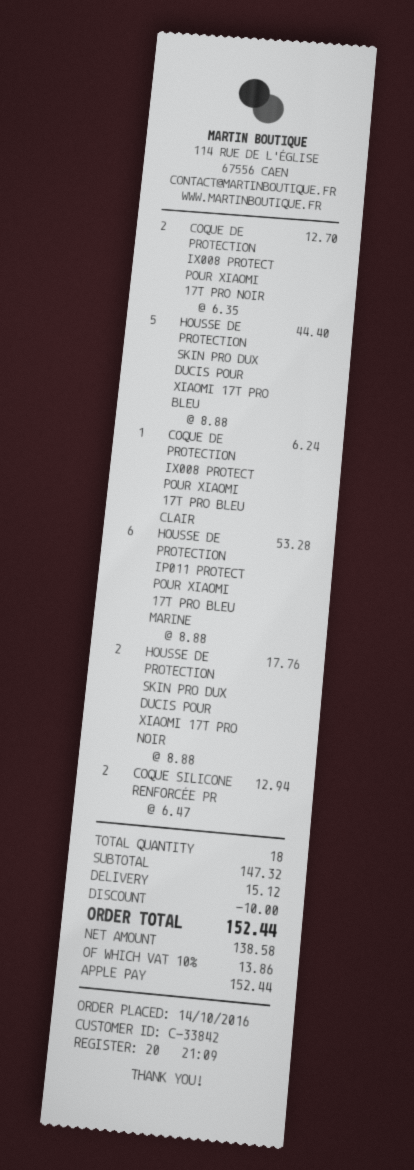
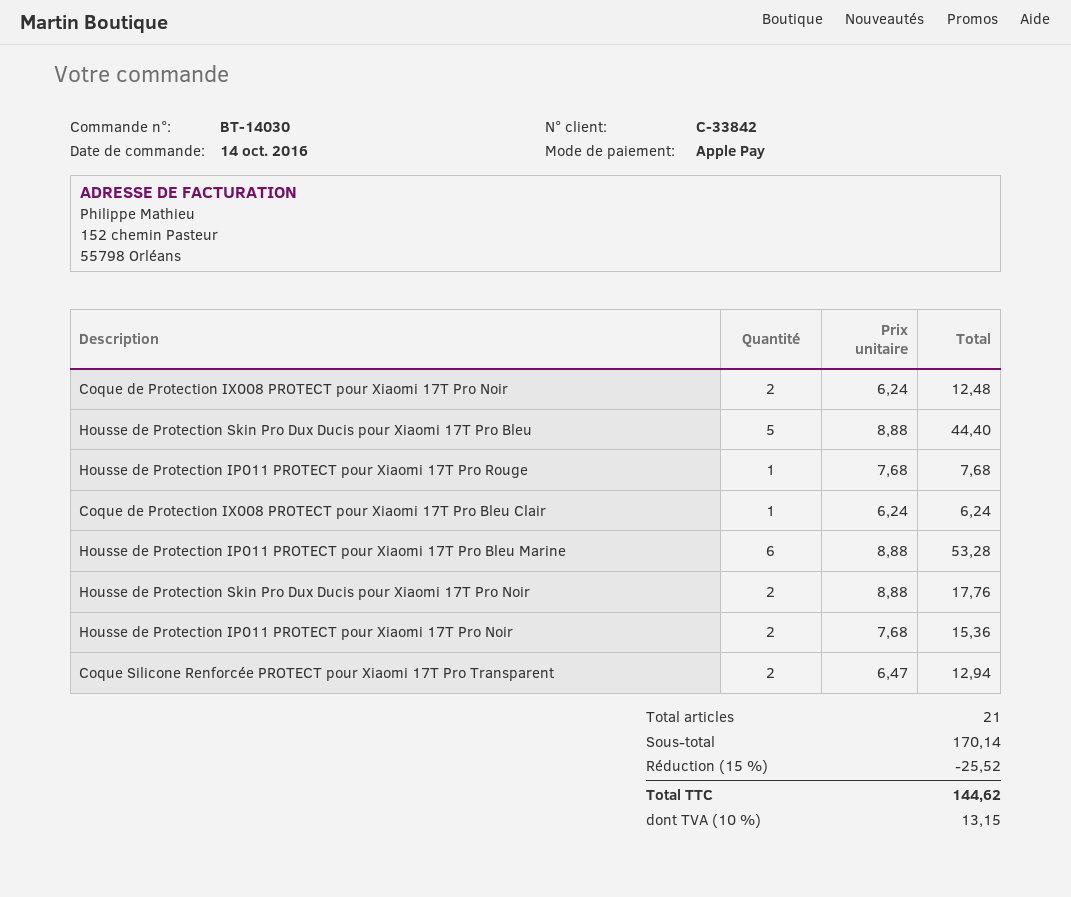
COQUE DE PROTECTION IX008 PROTECT POUR XIAOMI 17T PRO NOIR: 2 x 6.35 = 12.70 -> 2 x 6.24 = 12.48
Housse de Protection IP011 PROTECT pour Xiaomi 17T Pro Rouge: none -> 1 x 7.68 = 7.68
Housse de Protection IP011 PROTECT pour Xiaomi 17T Pro Noir: none -> 2 x 7.68 = 15.36
total quantity: 18 -> 21
subtotal: 147.32 -> 170.14
discount: 10.00 -> 25.52
shipping: 15.12 -> none
tax: 10% = 13.86 -> 10% = 13.15
total: 152.44 -> 144.62

